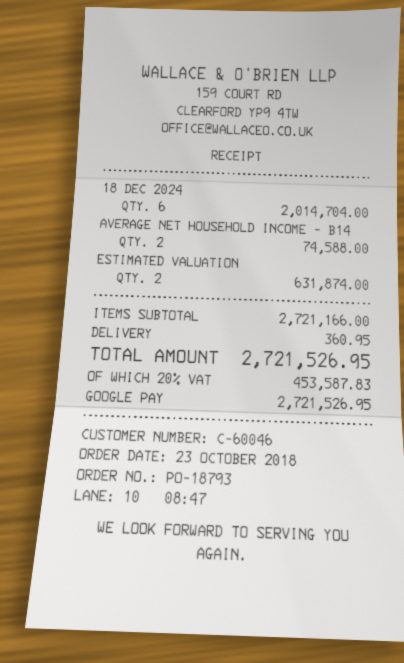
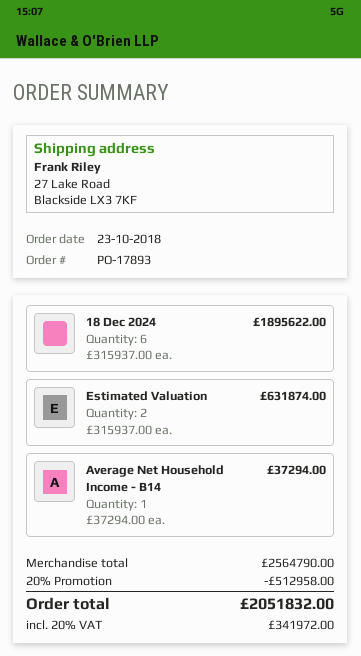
order number: PO-18793 -> PO-17893
18 DEC 2024: 6 for 2014704.00 -> 6 for 1895622.00
AVERAGE NET HOUSEHOLD INCOME - B14: 2 for 74588.00 -> 1 for 37294.00
subtotal: 2721166.00 -> 2564790.00
discount: none -> 20% = 512958.00
shipping: 360.95 -> none
tax: 20% = 453587.83 -> 20% = 341972.00
total: 2721526.95 -> 2051832.00

